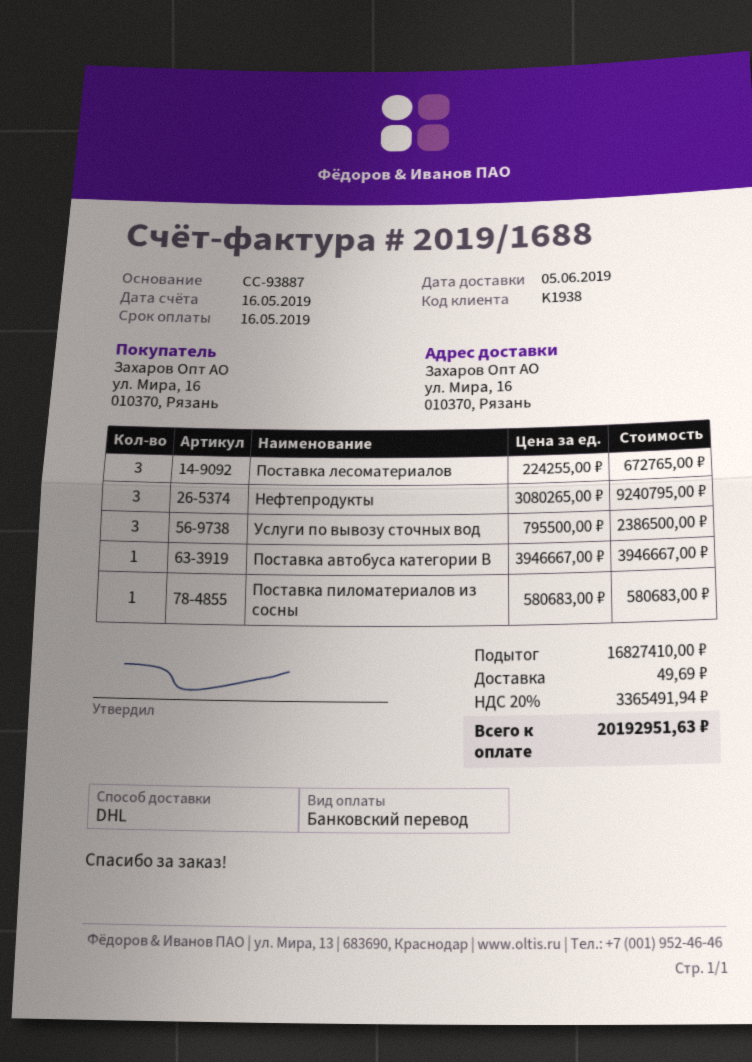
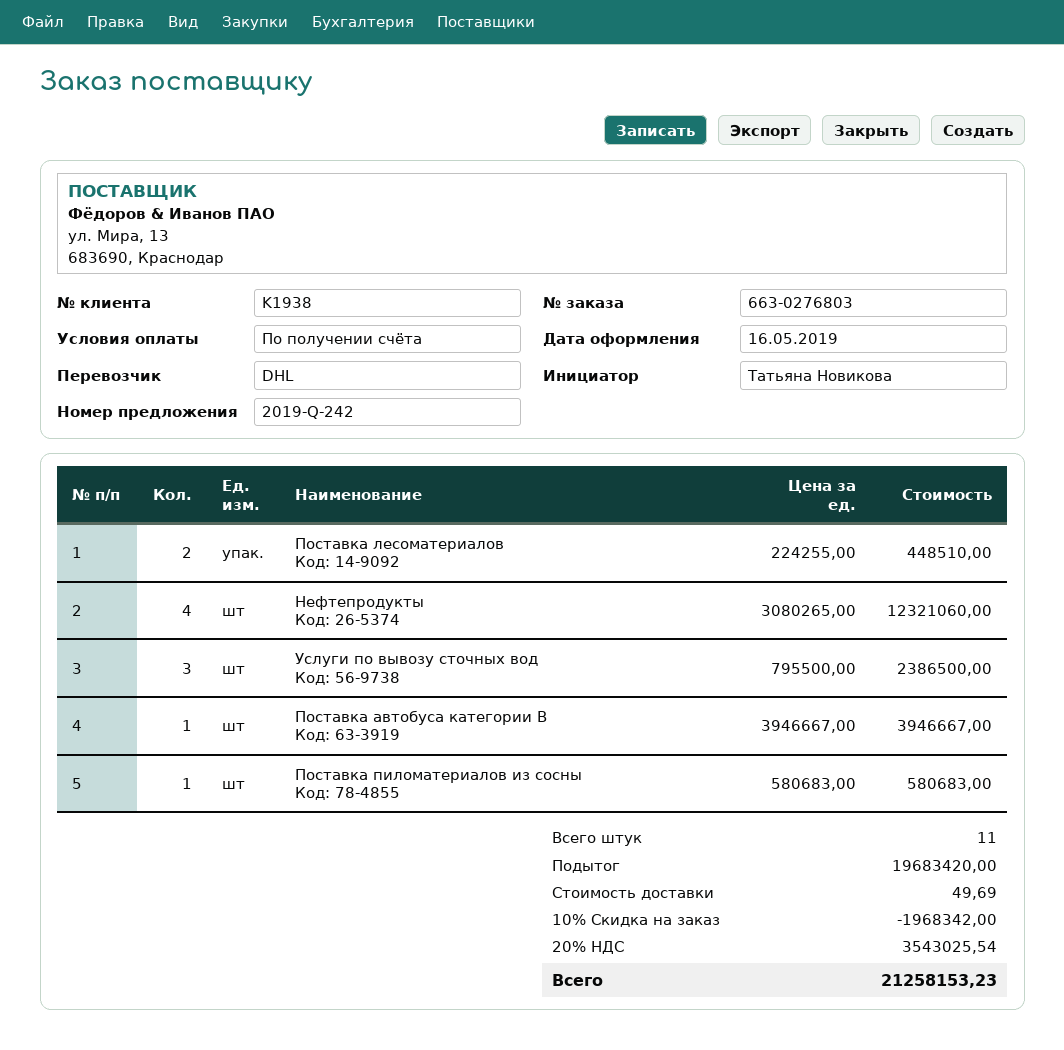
Поставка лесоматериалов: 3 x 224255.00 = 672765.00 -> 2 x 224255.00 = 448510.00
Нефтепродукты: 3 x 3080265.00 = 9240795.00 -> 4 x 3080265.00 = 12321060.00
subtotal: 16827410.00 -> 19683420.00
discount: none -> 10% = 1968342.00
tax: 20% = 3365491.94 -> 20% = 3543025.54
total: 20192951.63 -> 21258153.23

